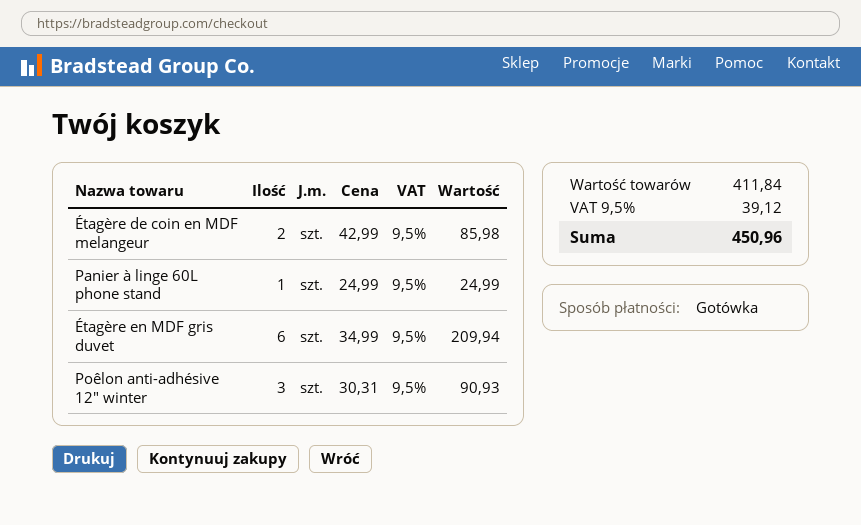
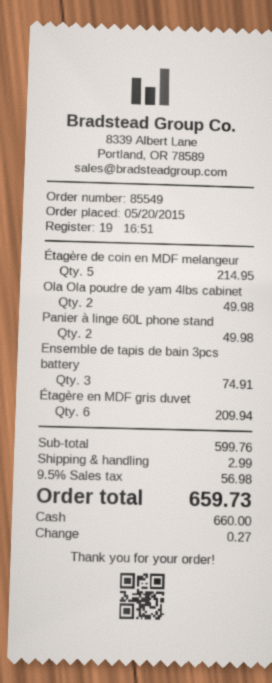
Étagère de coin en MDF melangeur: 2 for 85.98 -> 5 for 214.95
Panier à linge 60L phone stand: 1 for 24.99 -> 2 for 49.98
Poêlon anti-adhésive 12" winter: 3 for 90.93 -> none
Ola Ola poudre de yam 4lbs cabinet: none -> 2 for 49.98
Ensemble de tapis de bain 3pcs battery: none -> 3 for 74.91
subtotal: 411.84 -> 599.76
shipping: none -> 2.99
tax: 9.5% = 39.12 -> 9.5% = 56.98
total: 450.96 -> 659.73

